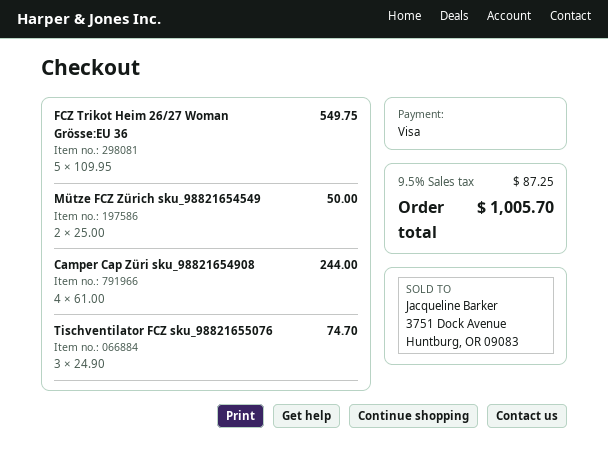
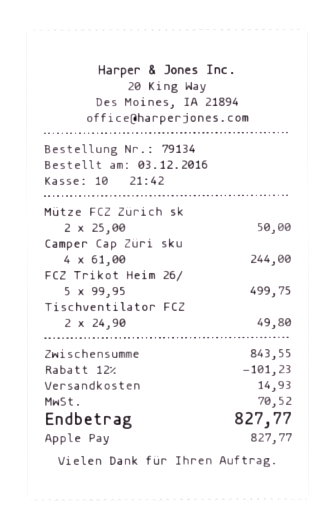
payment method: Visa -> Apple Pay
FCZ Trikot Heim 26/27 Woman Grösse:EU 36: 5 x 109.95 = 549.75 -> 5 x 99.95 = 499.75
Tischventilator FCZ sku_98821655076: 3 x 24.90 = 74.70 -> 2 x 24.90 = 49.80
discount: none -> 12% = 101.23
shipping: none -> 14.93
tax: 87.25 -> 70.52
total: 1005.70 -> 827.77

